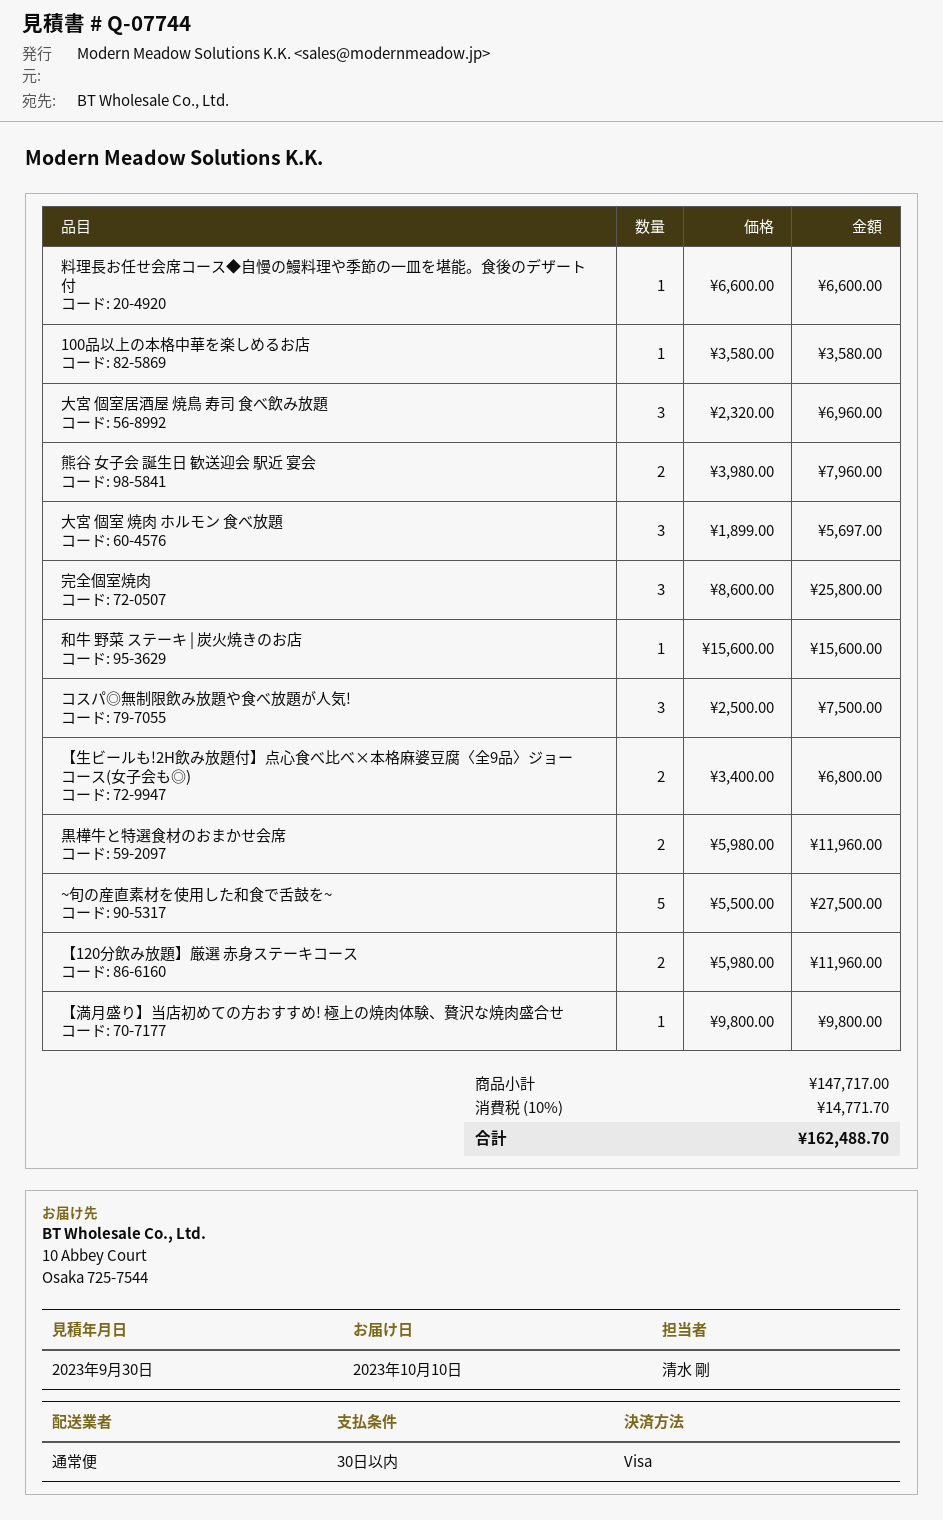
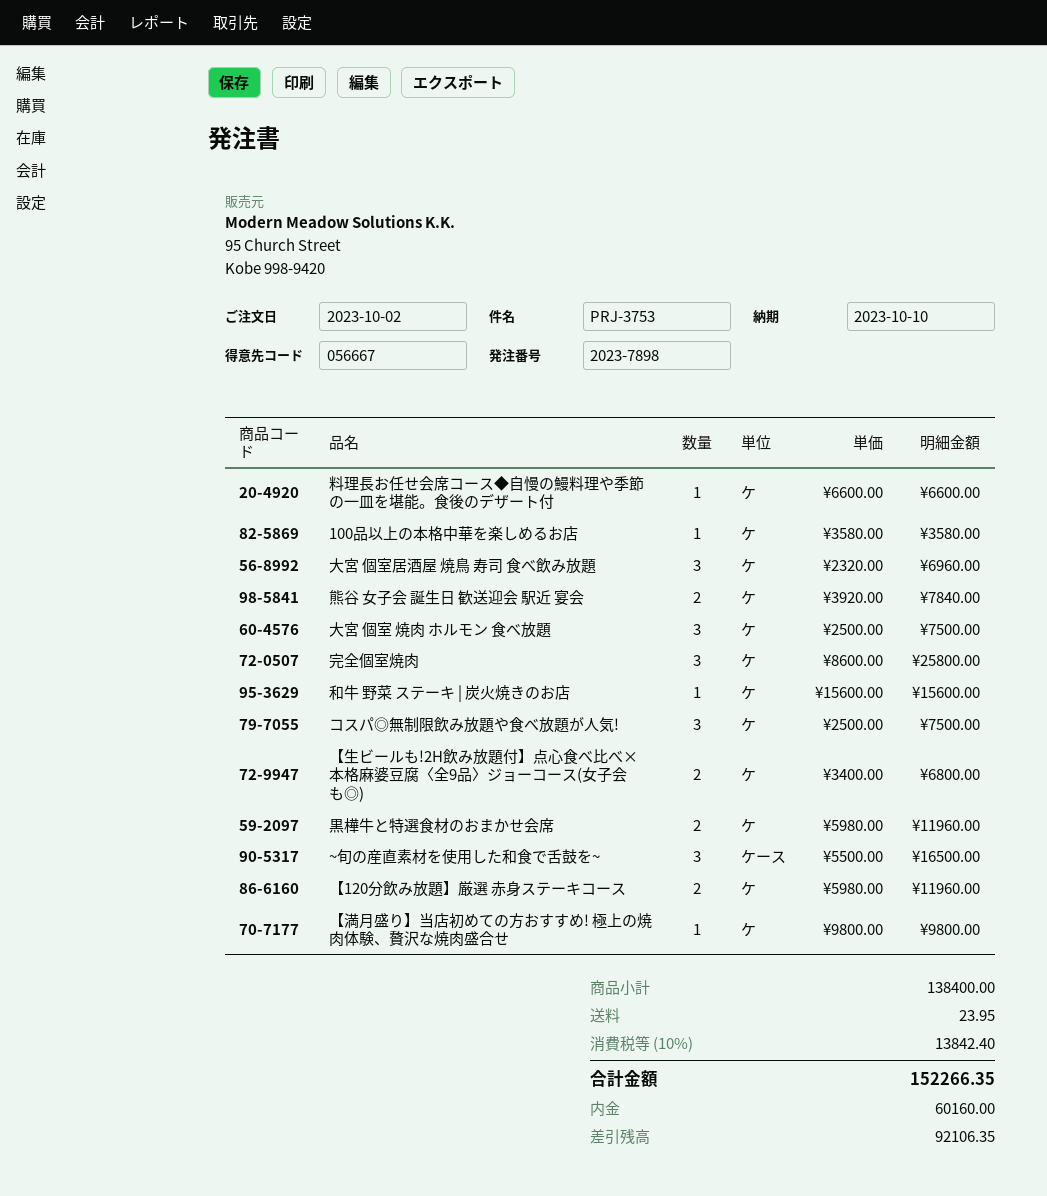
熊谷 女子会 誕生日 歓送迎会 駅近 宴会: 2 x 3980.00 = 7960.00 -> 2 x 3920.00 = 7840.00
大宮 個室 焼肉 ホルモン 食べ放題: 3 x 1899.00 = 5697.00 -> 3 x 2500.00 = 7500.00
~旬の産直素材を使用した和食で舌鼓を~: 5 x 5500.00 = 27500.00 -> 3 x 5500.00 = 16500.00
subtotal: 147717.00 -> 138400.00
shipping: none -> 23.95
tax: 10% = 14771.70 -> 10% = 13842.40
total: 162488.70 -> 152266.35

